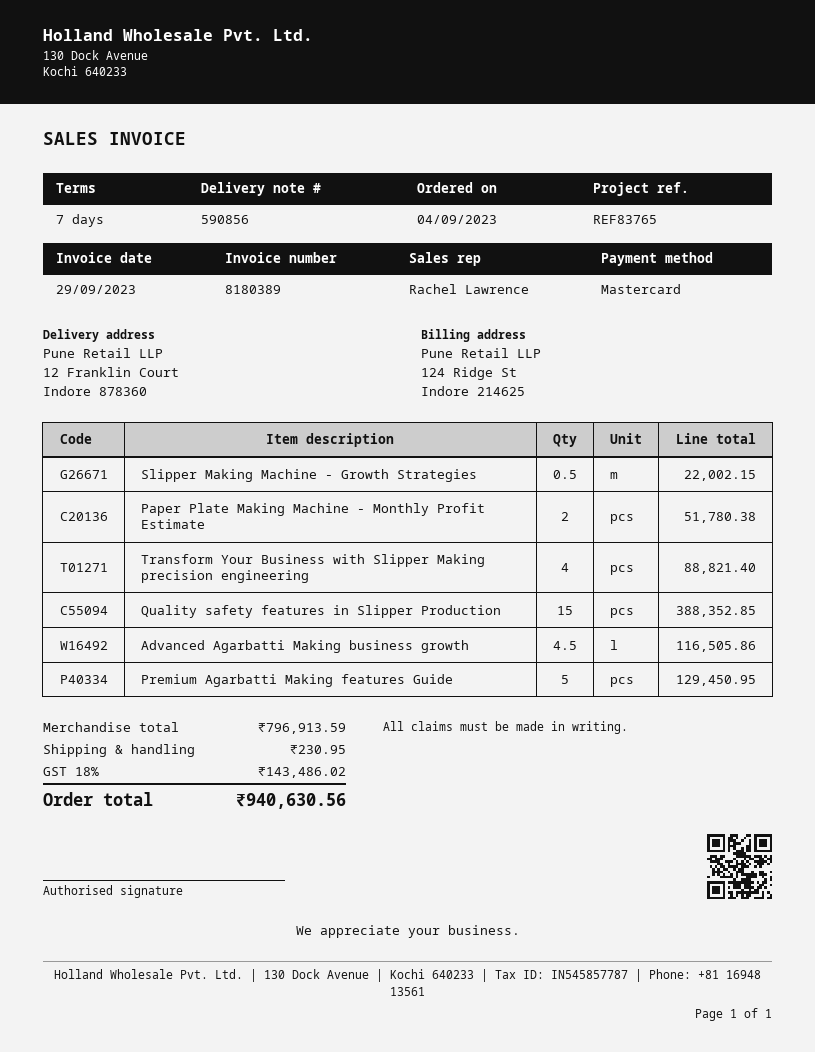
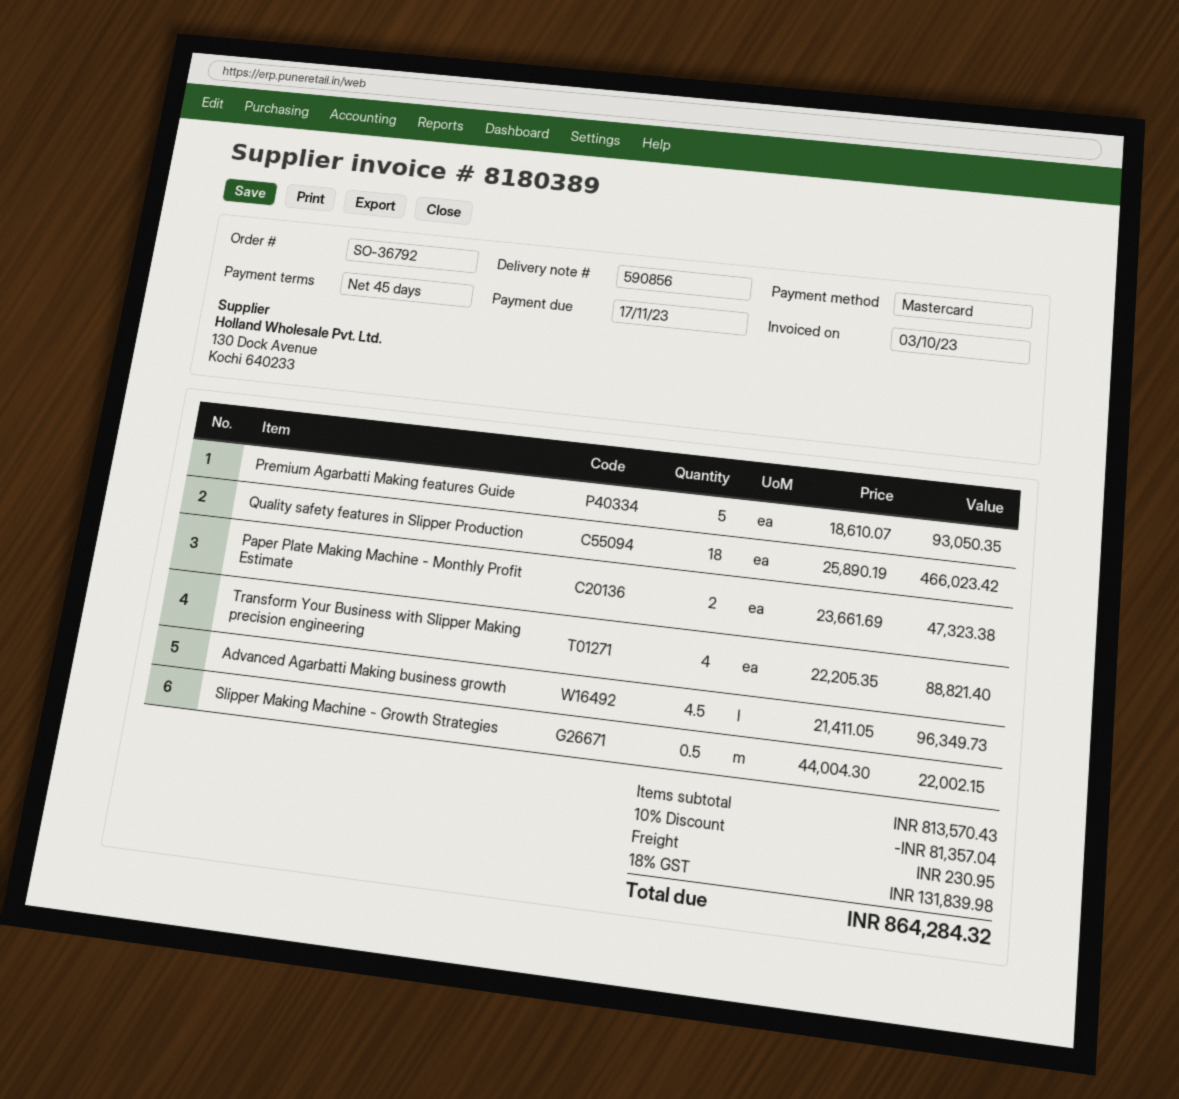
invoice date: 2023-09-29 -> 2023-10-03
payment terms: 7 days -> 45 days
Paper Plate Making Machine - Monthly Profit Estimate: 2 for 51780.38 -> 2 for 47323.38
Quality safety features in Slipper Production: 15 for 388352.85 -> 18 for 466023.42
Advanced Agarbatti Making business growth: 4.5 for 116505.86 -> 4.5 for 96349.73
Premium Agarbatti Making features Guide: 5 for 129450.95 -> 5 for 93050.35
subtotal: 796913.59 -> 813570.43
discount: none -> 10% = 81357.04
tax: 18% = 143486.02 -> 18% = 131839.98
total: 940630.56 -> 864284.32

